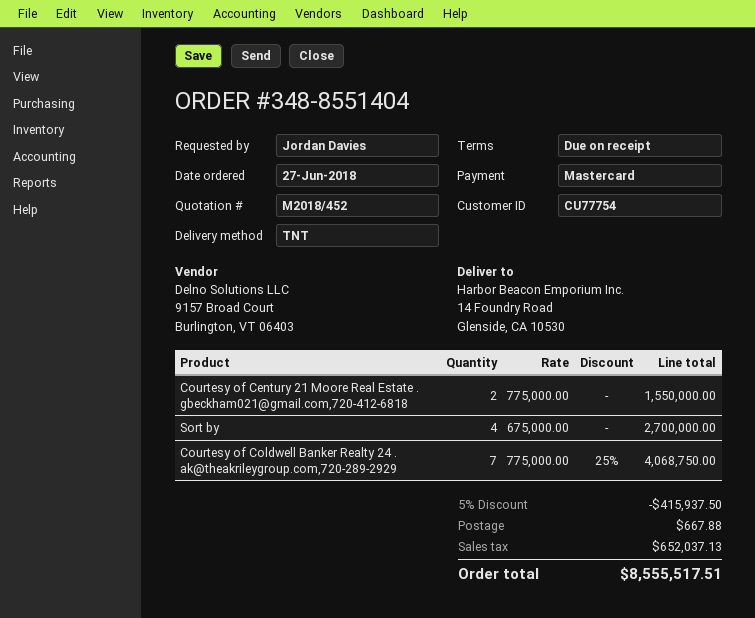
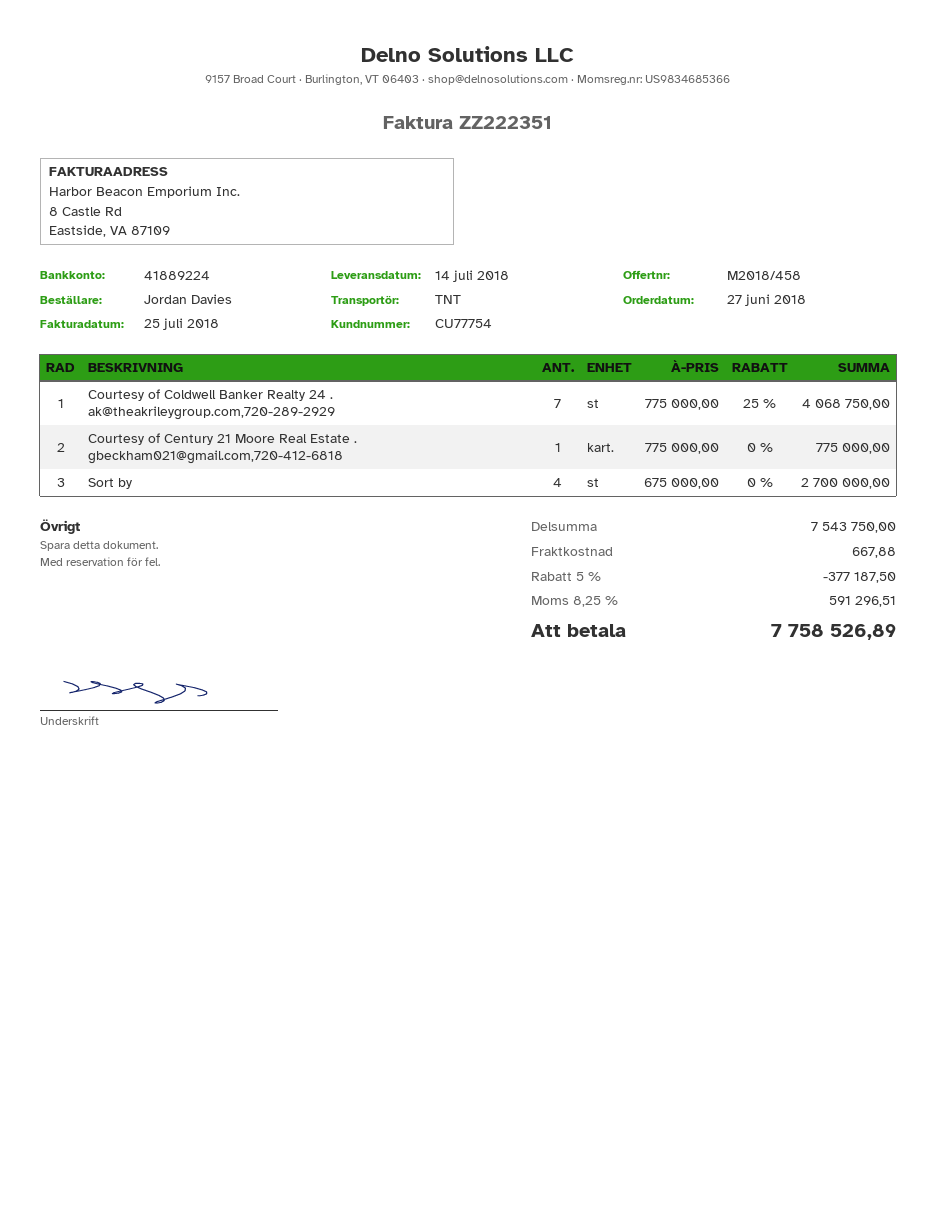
quote number: M2018/452 -> M2018/458
Courtesy of Century 21 Moore Real Estate . gbeckham021@gmail.com,720-412-6818: 2 x 775000.00 = 1550000.00 -> 1 x 775000.00 = 775000.00
discount: 5% = 415937.50 -> 5% = 377187.50
tax: 652037.13 -> 591296.51
total: 8555517.51 -> 7758526.89

